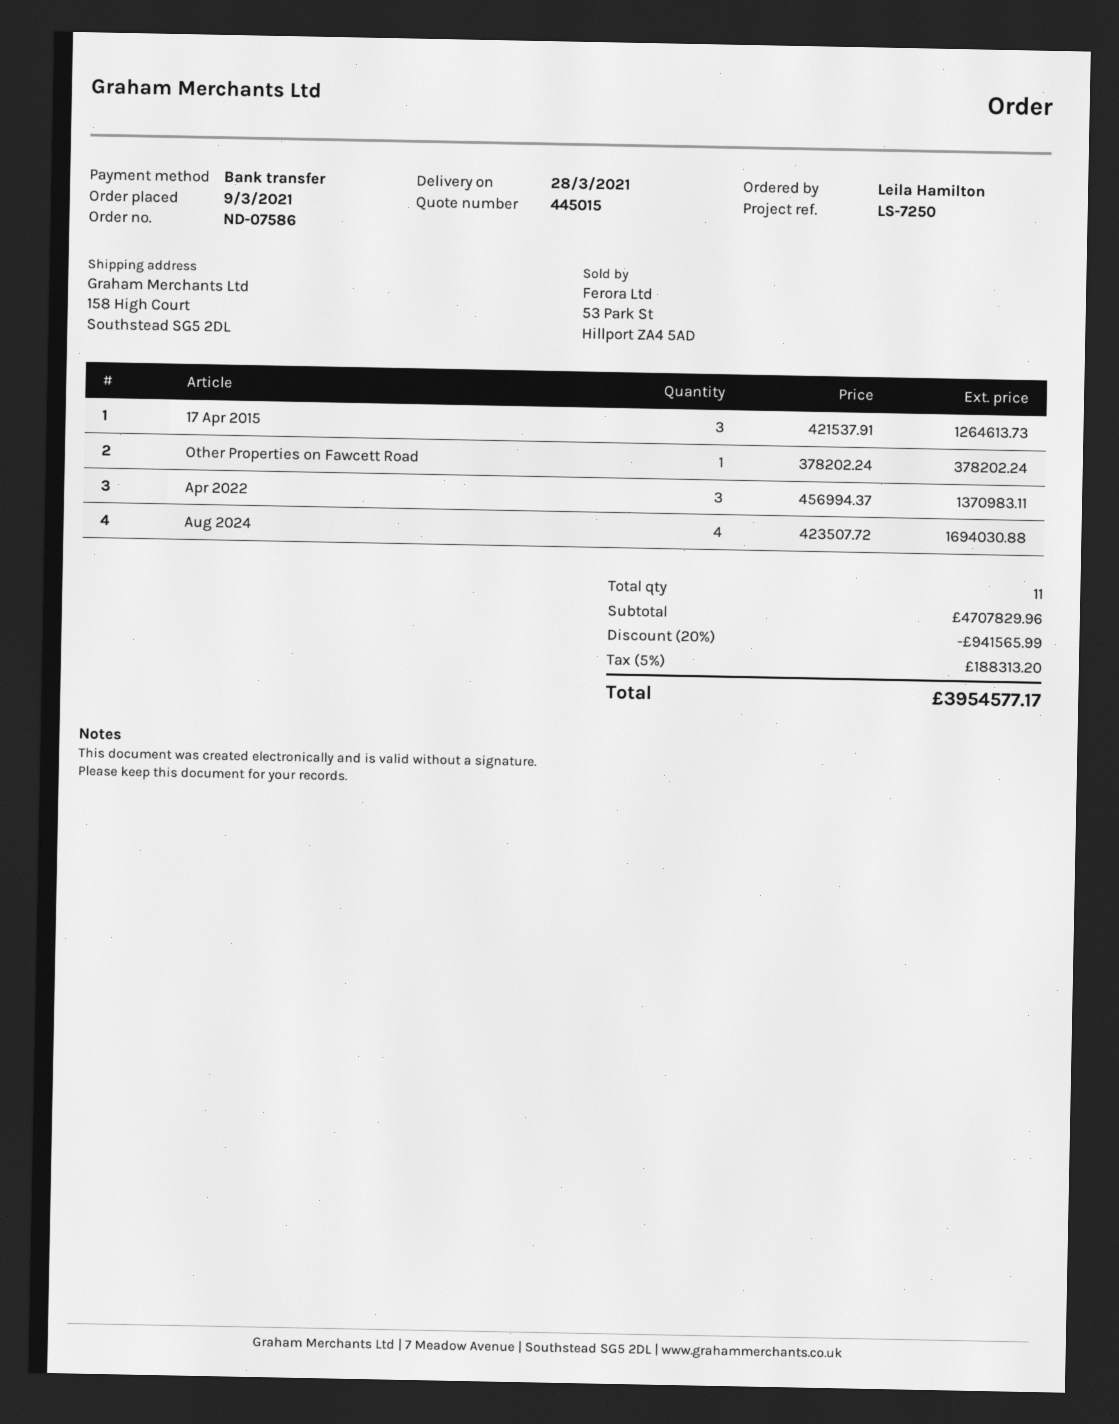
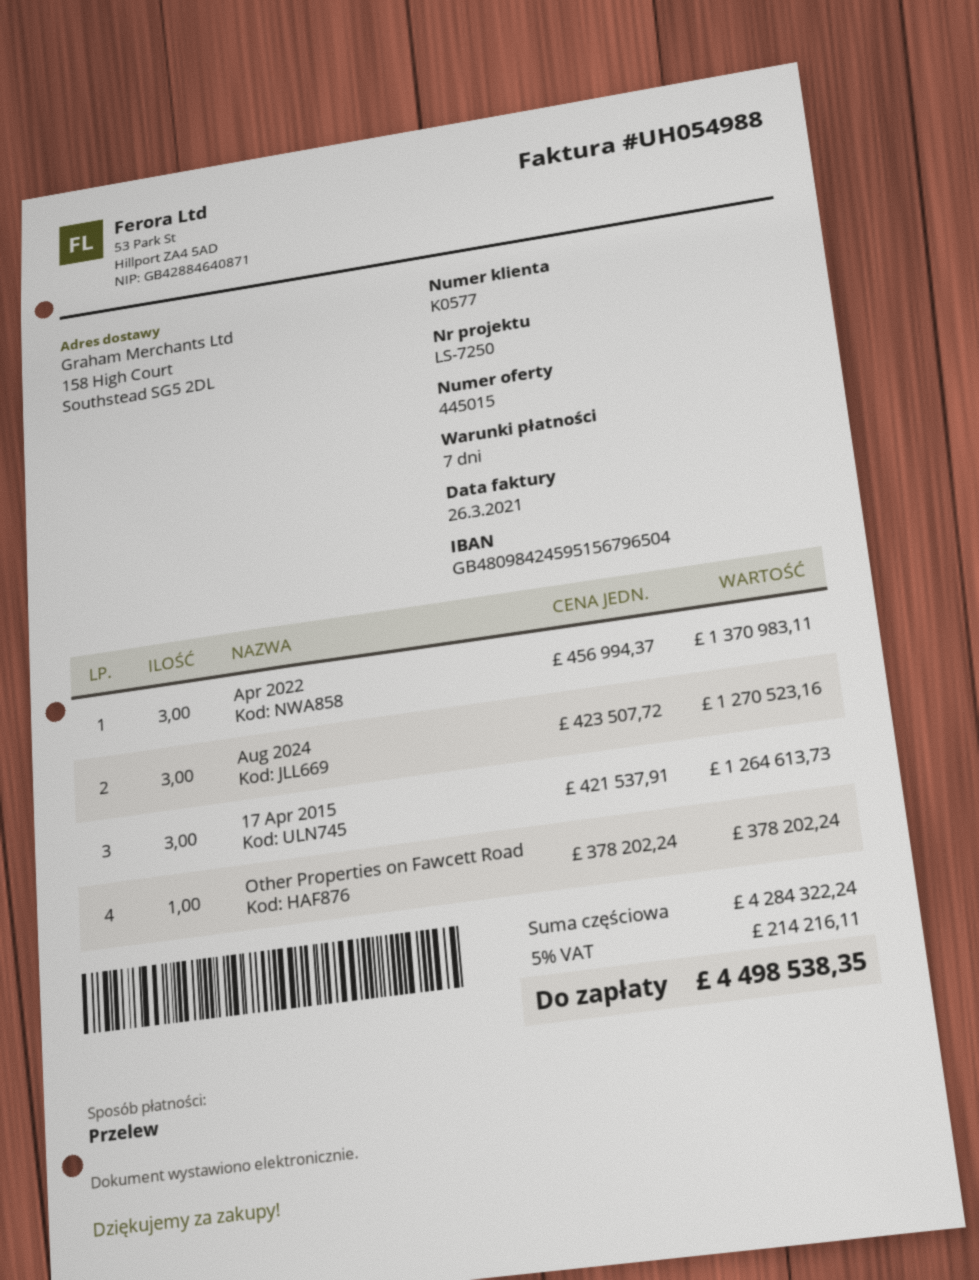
Aug 2024: 4 x 423507.72 = 1694030.88 -> 3 x 423507.72 = 1270523.16
subtotal: 4707829.96 -> 4284322.24
discount: 20% = 941565.99 -> none
tax: 5% = 188313.20 -> 5% = 214216.11
total: 3954577.17 -> 4498538.35

